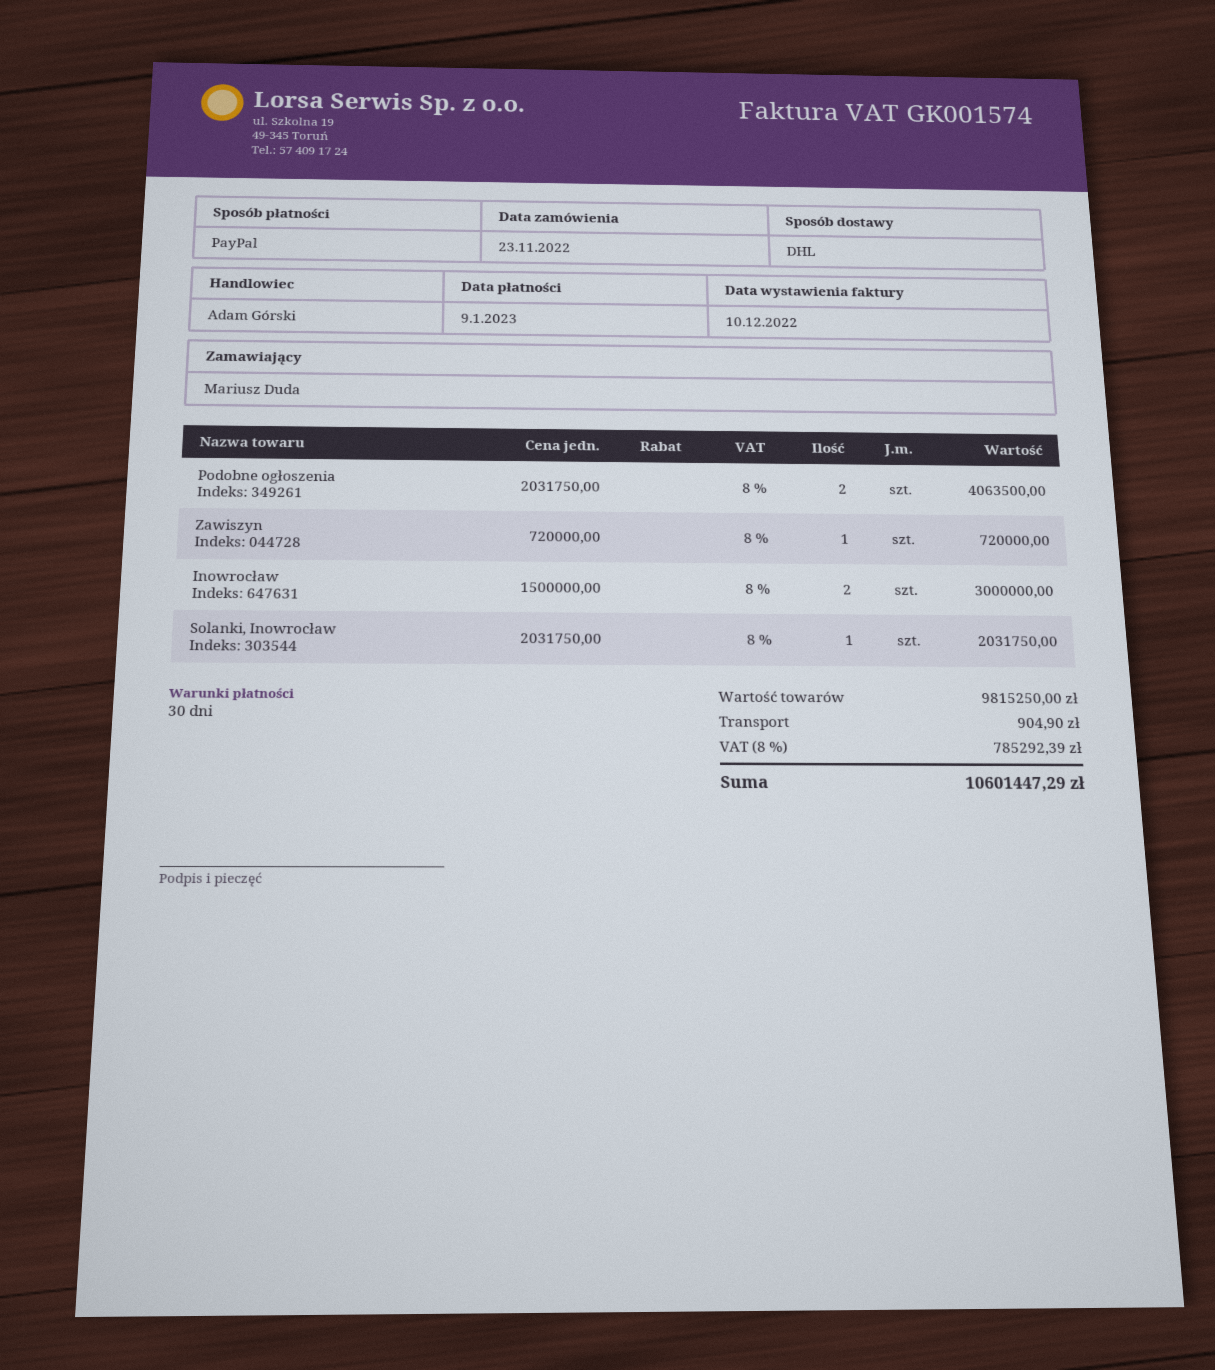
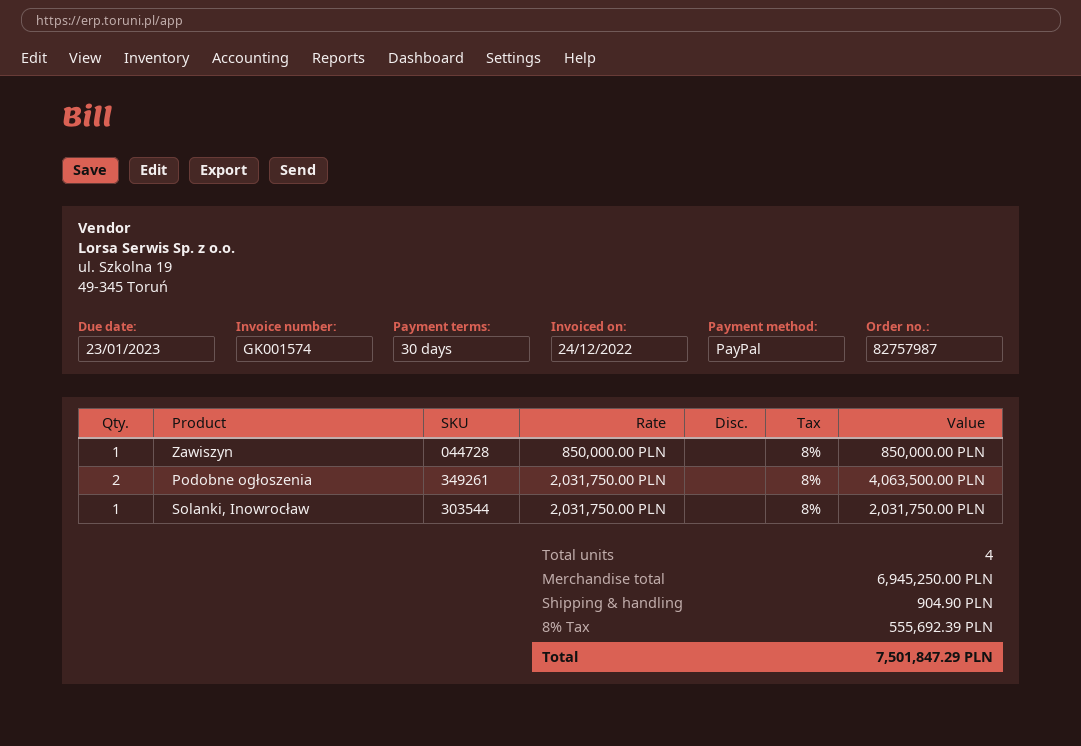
invoice date: 2022-12-10 -> 2022-12-24
due date: 2023-01-09 -> 2023-01-23
Zawiszyn: 1 x 720000.00 = 720000.00 -> 1 x 850000.00 = 850000.00
Inowrocław: 2 x 1500000.00 = 3000000.00 -> none
subtotal: 9815250.00 -> 6945250.00
tax: 8% = 785292.39 -> 8% = 555692.39
total: 10601447.29 -> 7501847.29

